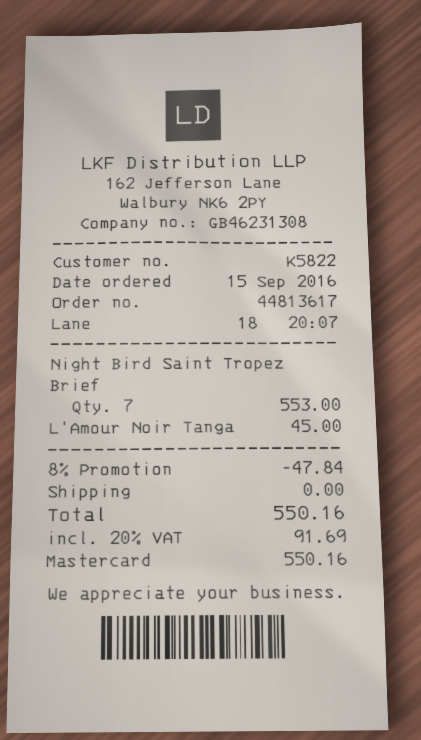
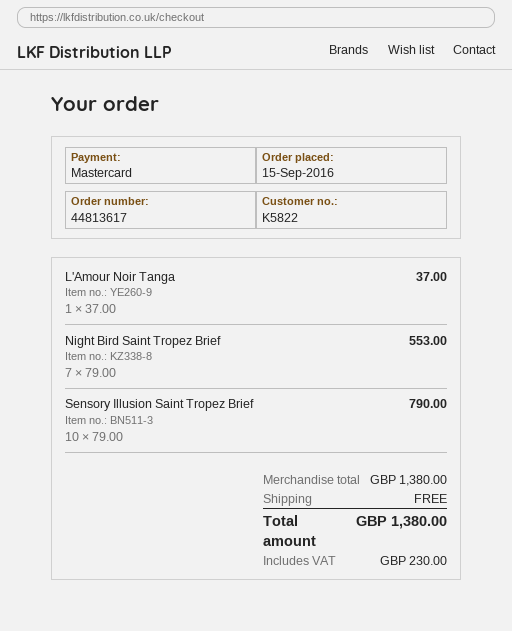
L'Amour Noir Tanga: 1 for 45.00 -> 1 for 37.00
Sensory Illusion Saint Tropez Brief: none -> 10 for 790.00
discount: 8% = 47.84 -> none
tax: 91.69 -> 230.00
total: 550.16 -> 1380.00

